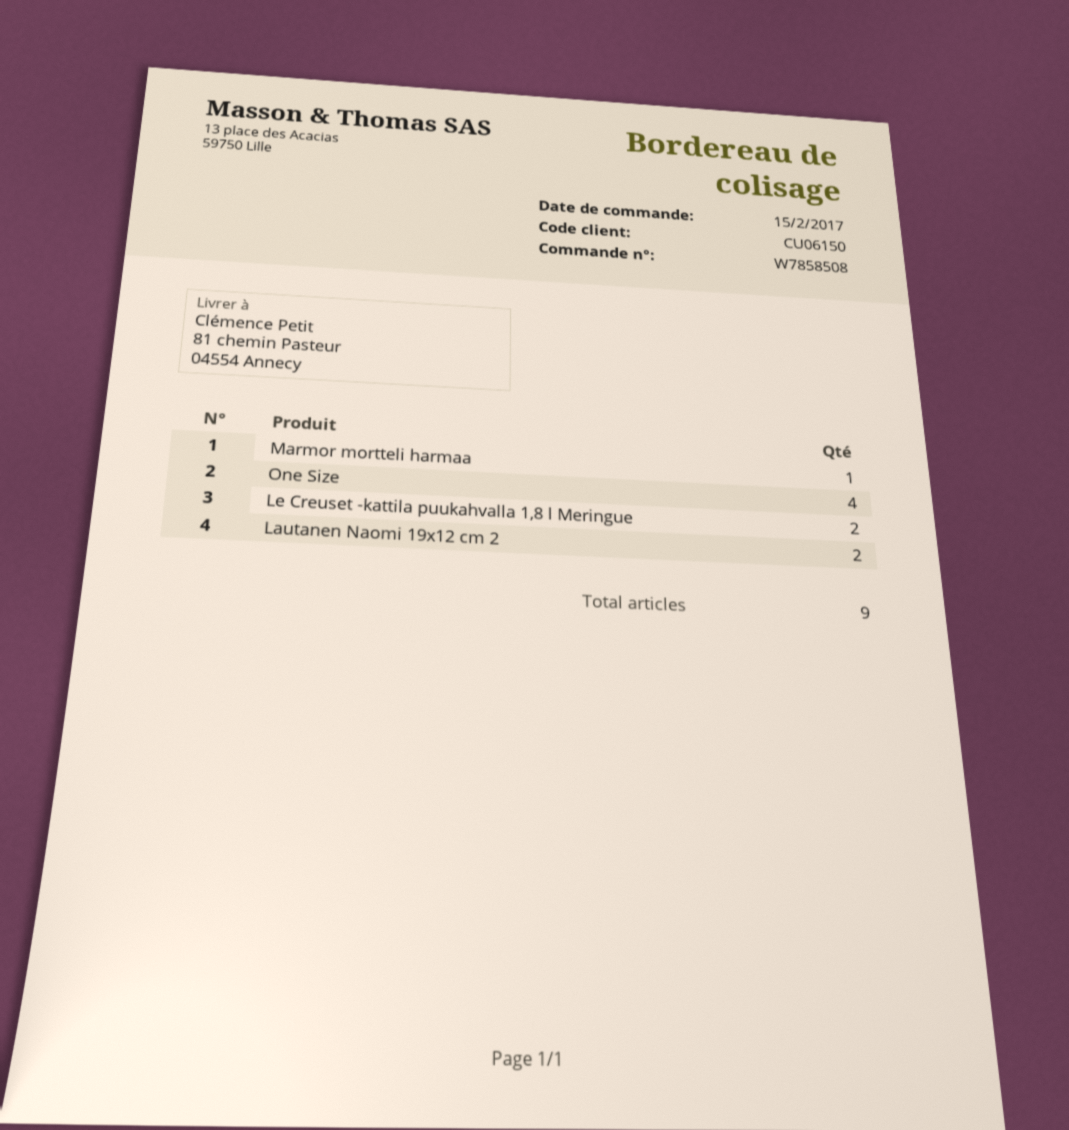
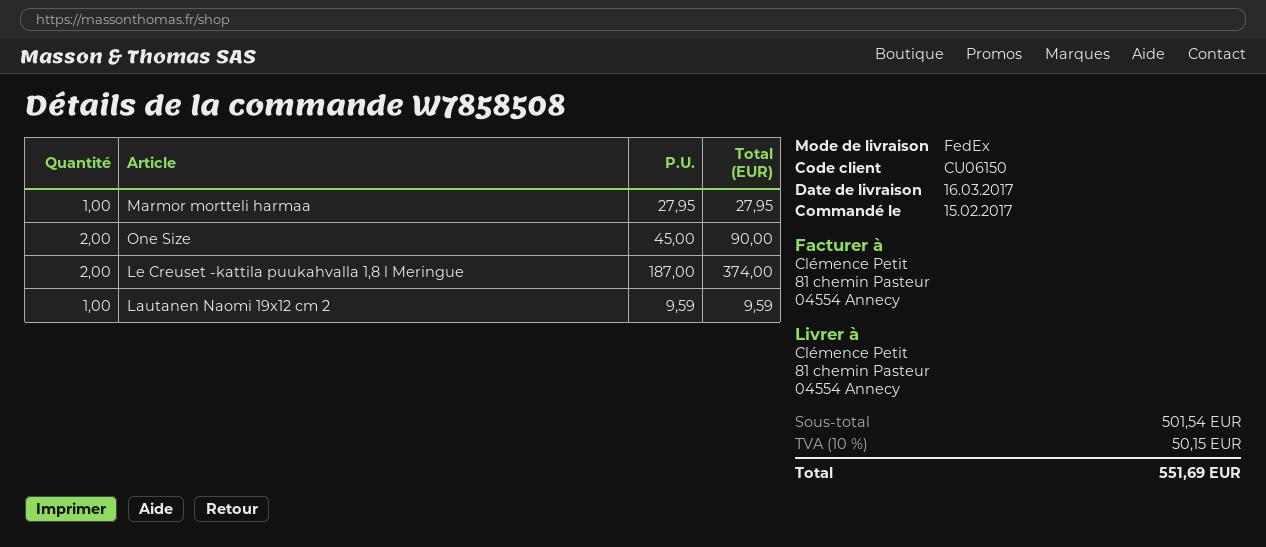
One Size: 4 -> 2
Lautanen Naomi 19x12 cm 2: 2 -> 1

